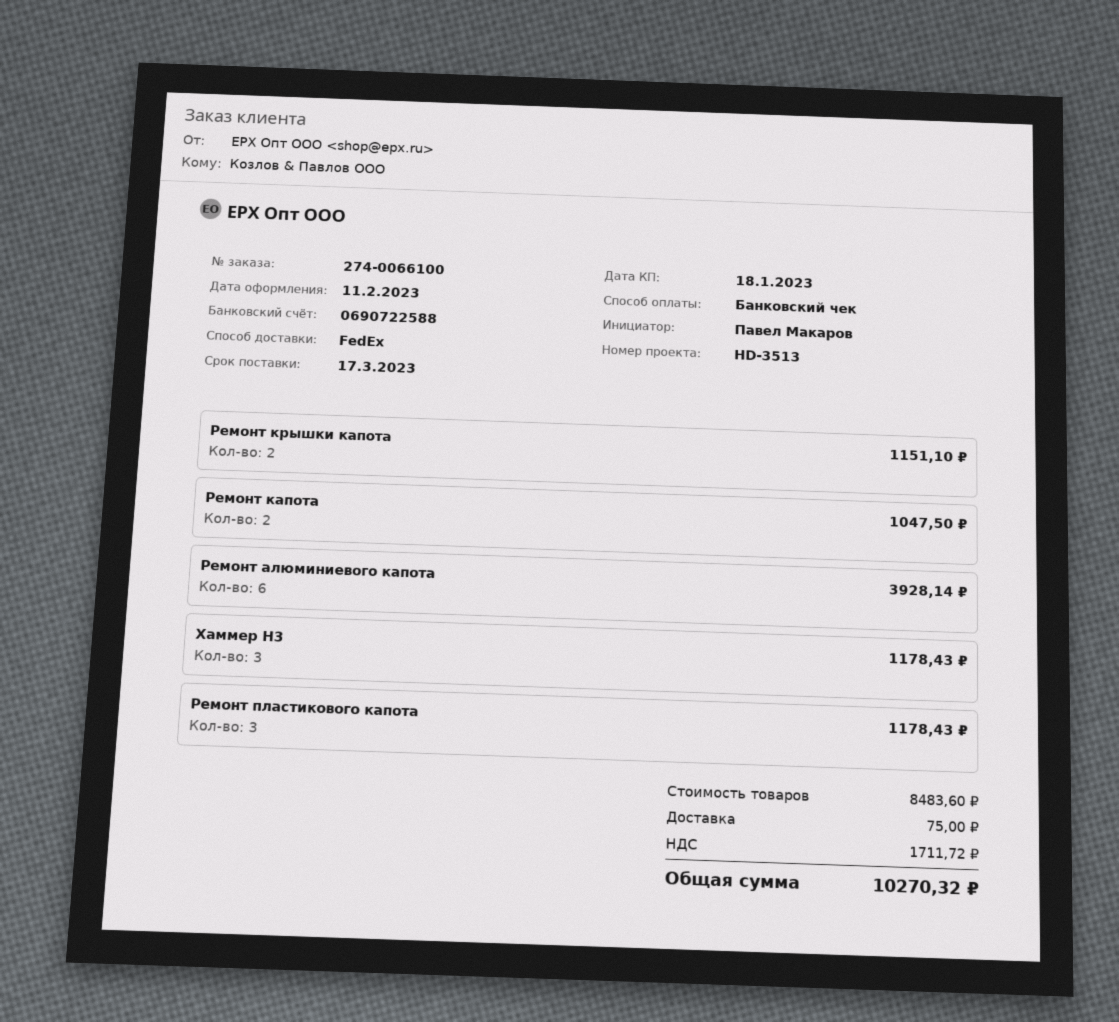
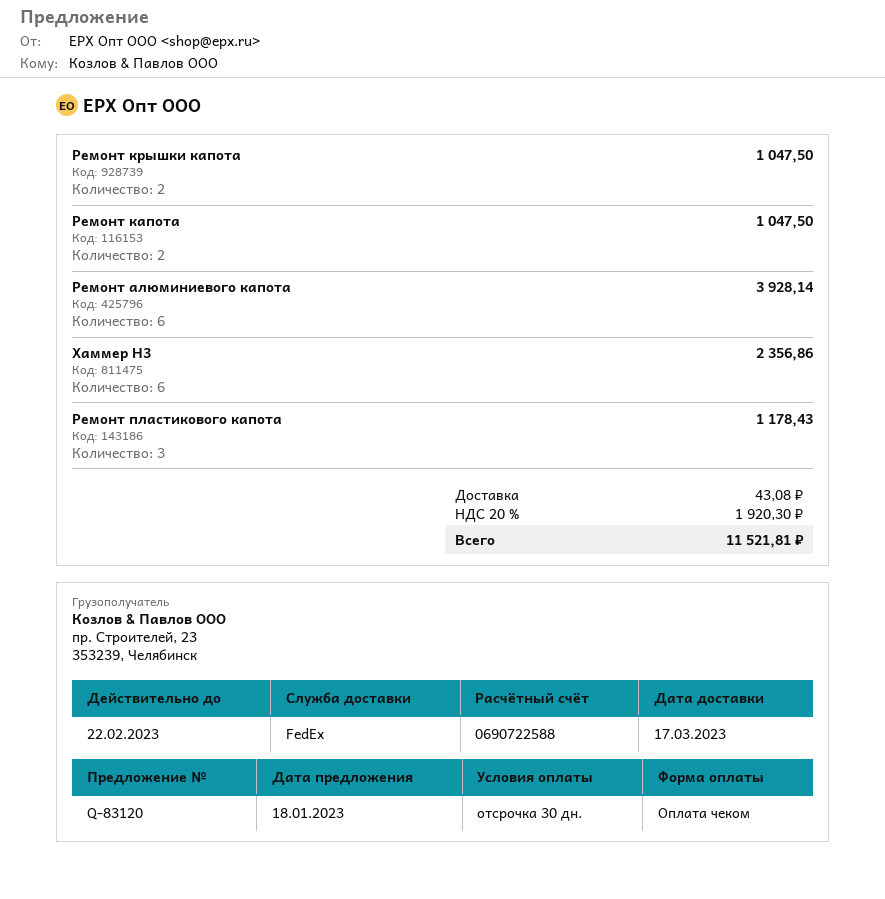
Ремонт крышки капота: 2 for 1151.10 -> 2 for 1047.50
Хаммер Н3: 3 for 1178.43 -> 6 for 2356.86
shipping: 75.00 -> 43.08
tax: 1711.72 -> 1920.30
total: 10270.32 -> 11521.81

